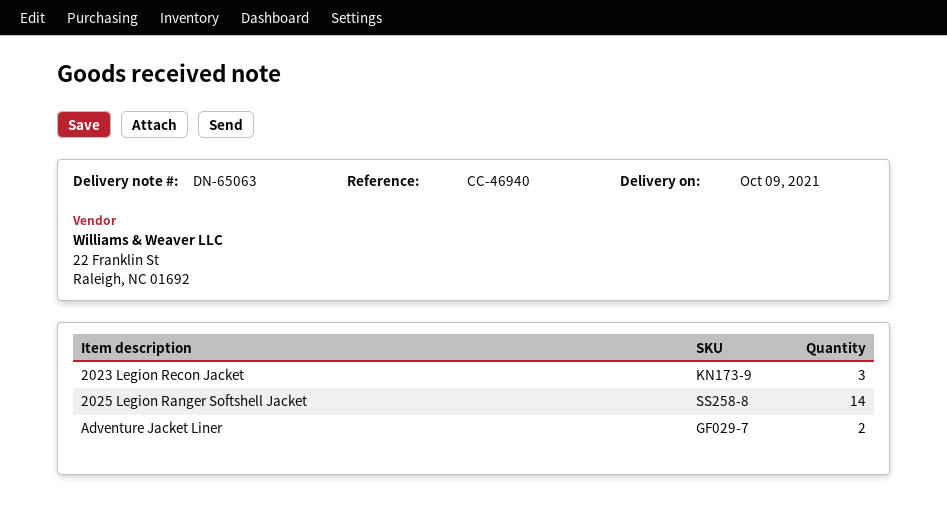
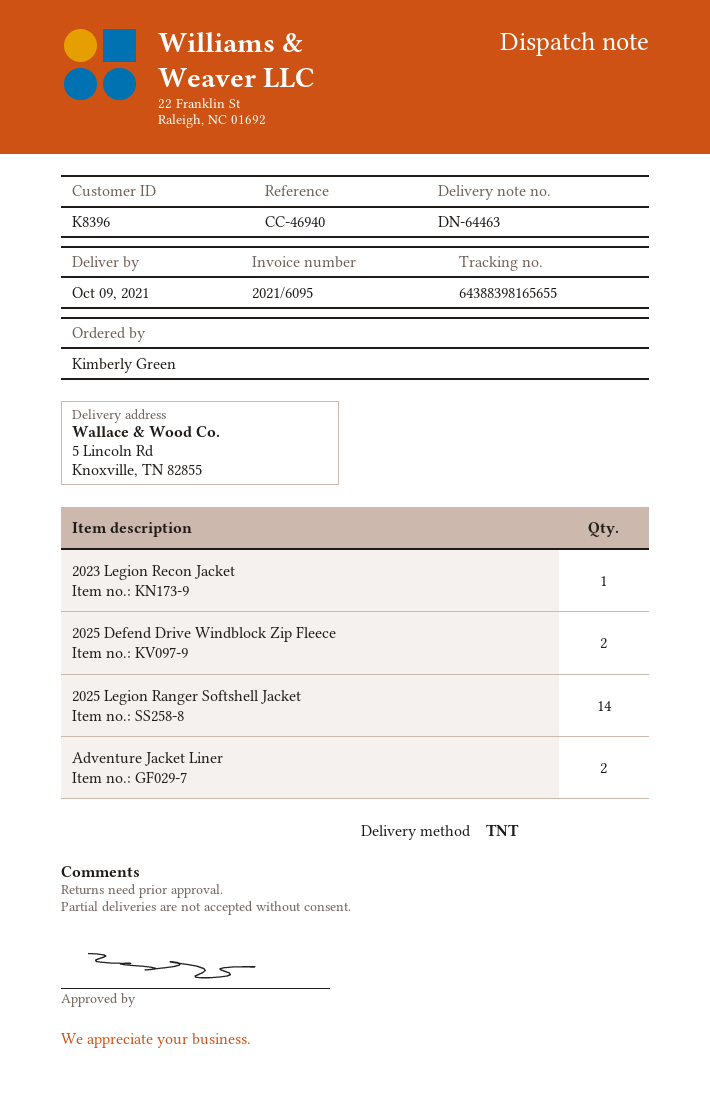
delivery note number: DN-65063 -> DN-64463
2023 Legion Recon Jacket: 3 -> 1
2025 Defend Drive Windblock Zip Fleece: none -> 2

